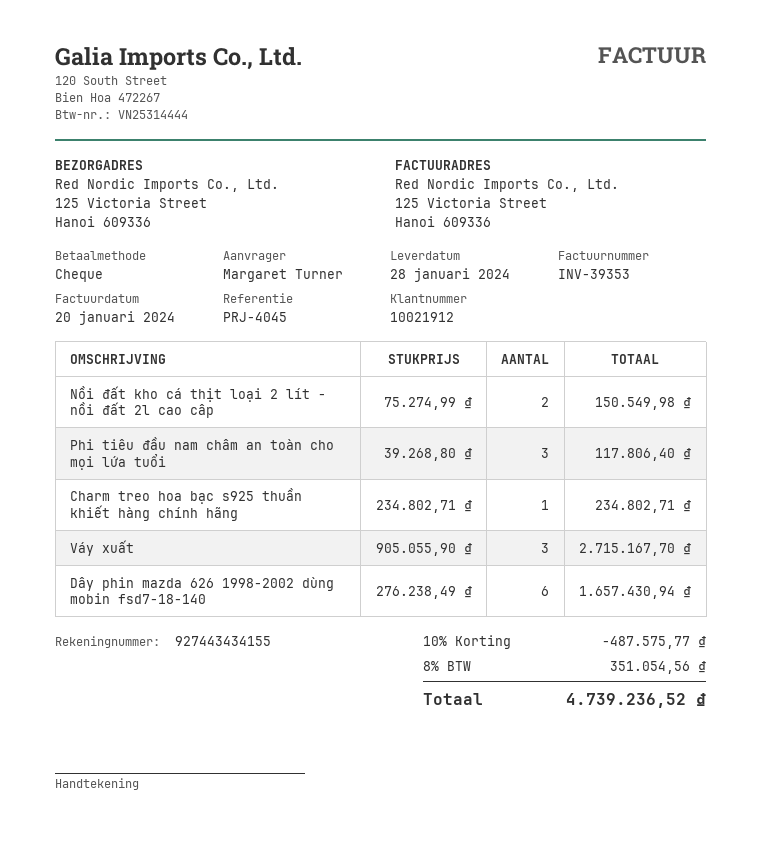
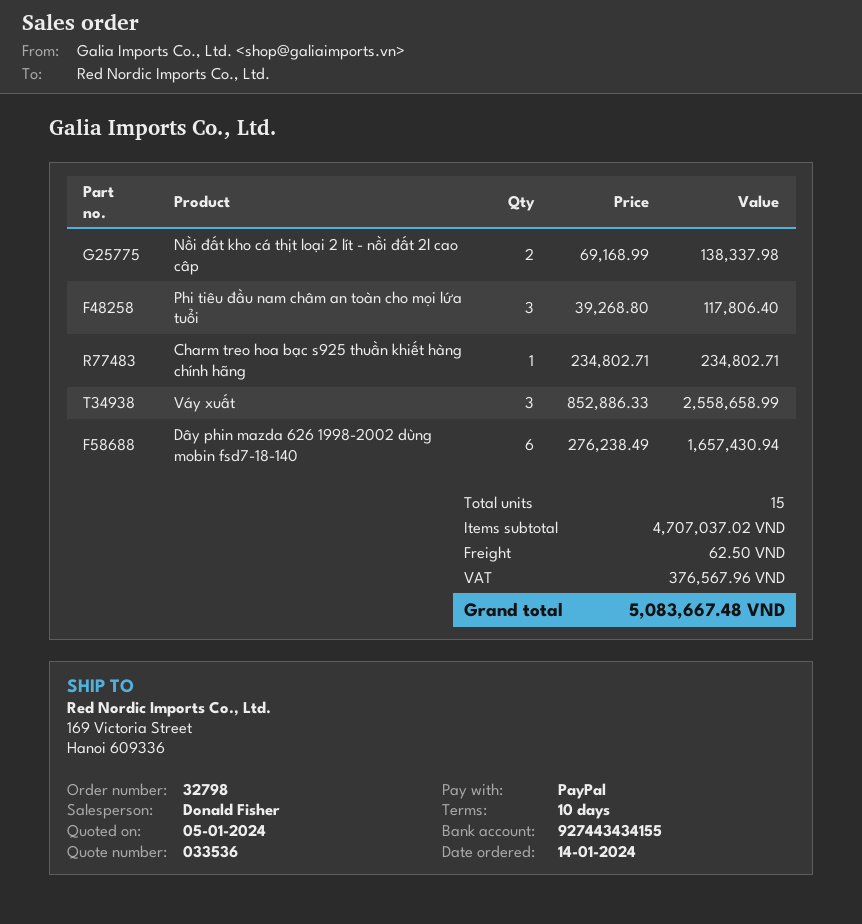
payment method: cheque -> PayPal
ship to: 125 Victoria Street, Hanoi 609336 -> 169 Victoria Street, Hanoi 609336
Nồi đất kho cá thịt loại 2 lít - nồi đất 2l cao câp: 2 x 75274.99 = 150549.98 -> 2 x 69168.99 = 138337.98
Váy xuất: 3 x 905055.90 = 2715167.70 -> 3 x 852886.33 = 2558658.99
discount: 10% = 487575.77 -> none
shipping: none -> 62.50
tax: 351054.56 -> 376567.96
total: 4739236.52 -> 5083667.48

